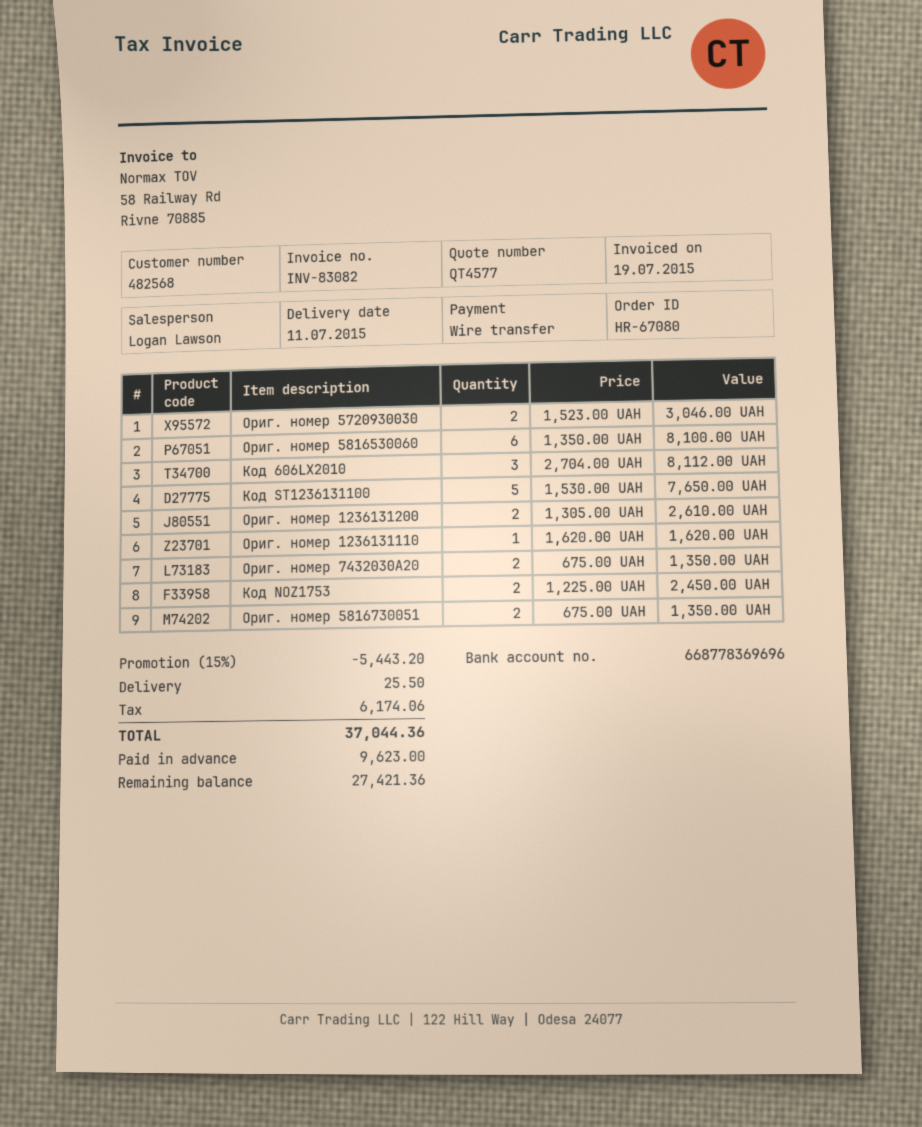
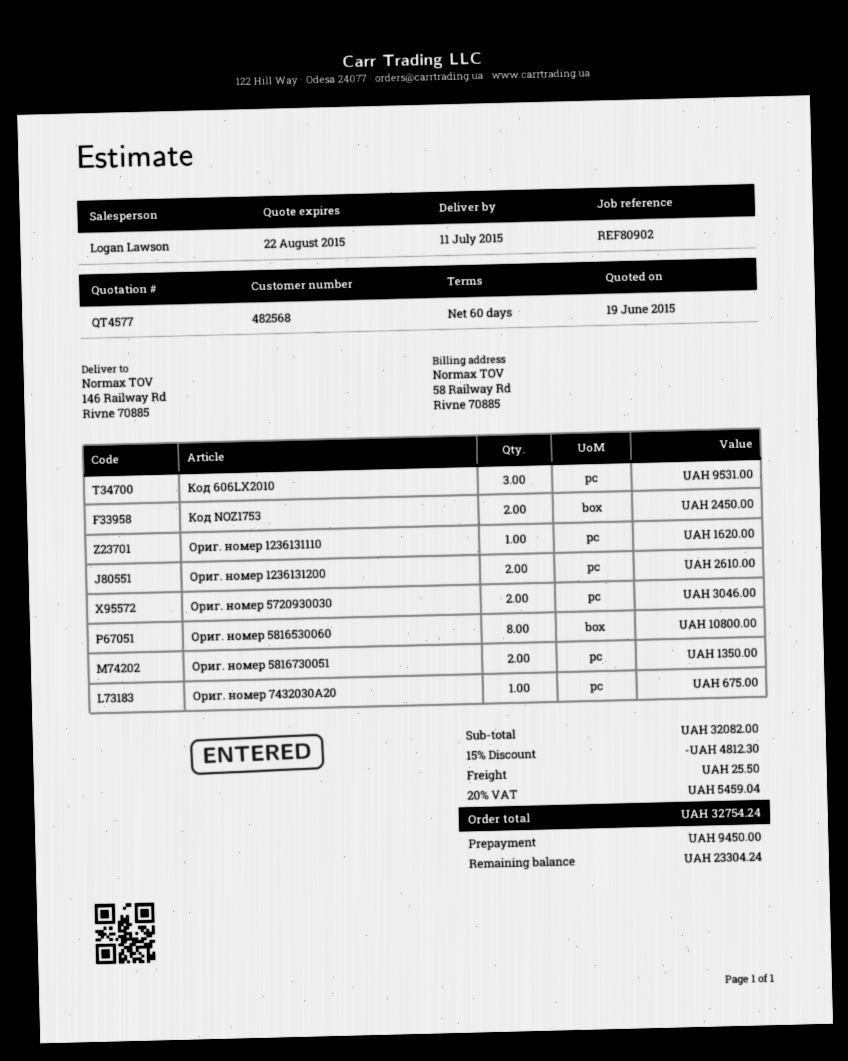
Ориг. номер 5816530060: 6 for 8100.00 -> 8 for 10800.00
Код 606LX2010: 3 for 8112.00 -> 3 for 9531.00
Код ST1236131100: 5 for 7650.00 -> none
Ориг. номер 7432030A20: 2 for 1350.00 -> 1 for 675.00
discount: 15% = 5443.20 -> 15% = 4812.30
tax: 6174.06 -> 5459.04
total: 37044.36 -> 32754.24
deposit: 9623.00 -> 9450.00
balance: 27421.36 -> 23304.24

